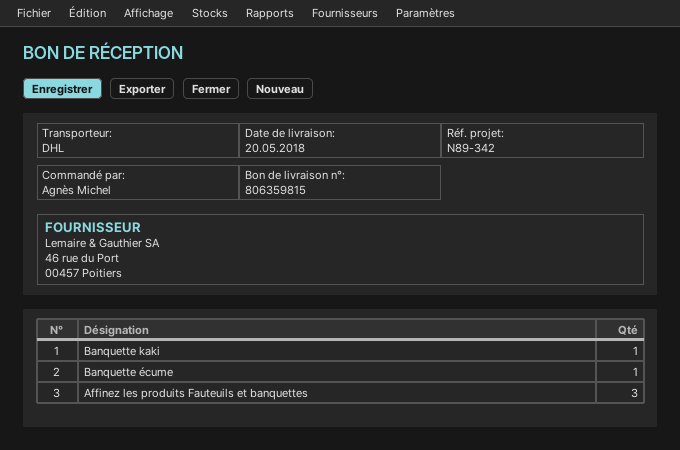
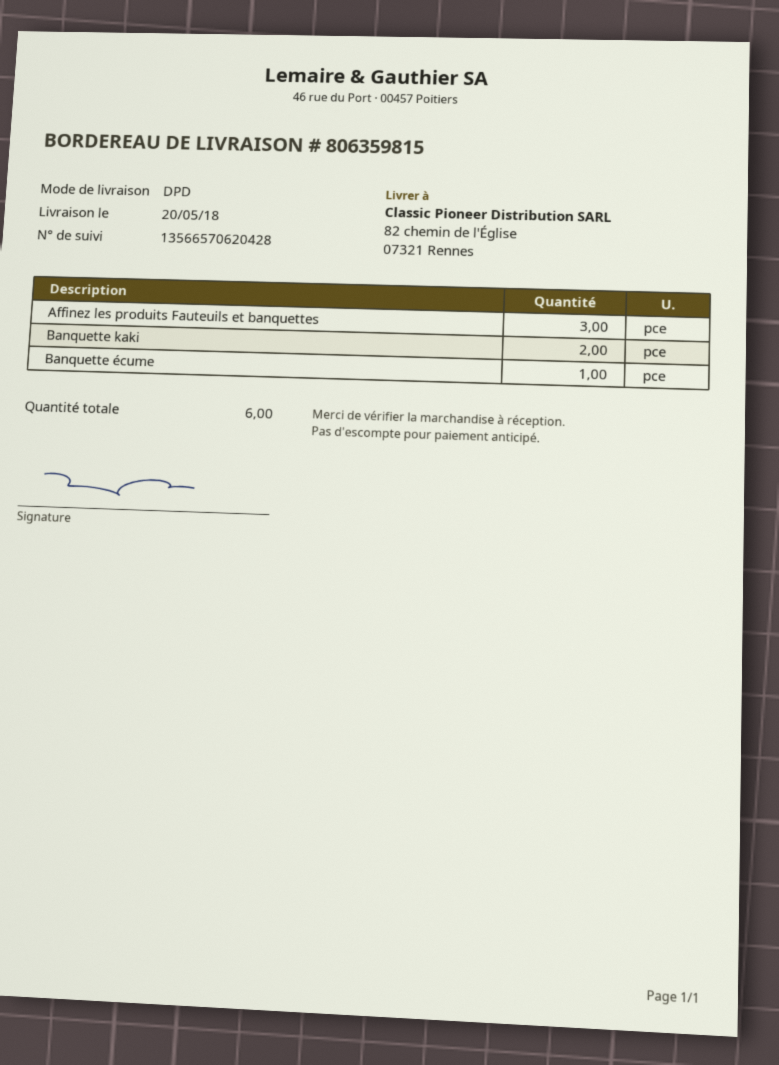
shipping method: DHL -> DPD
Banquette kaki: 1 -> 2

